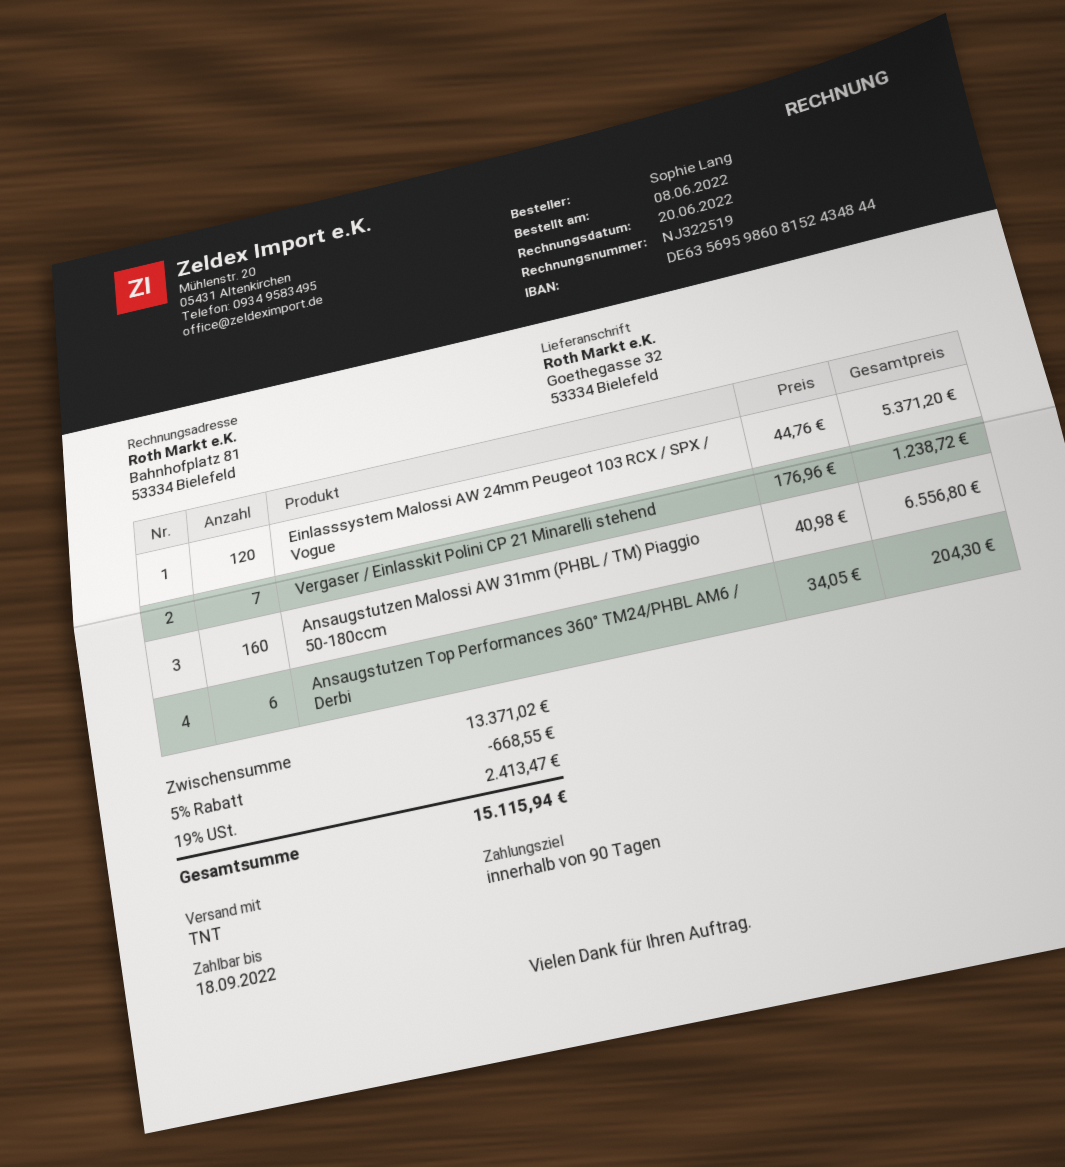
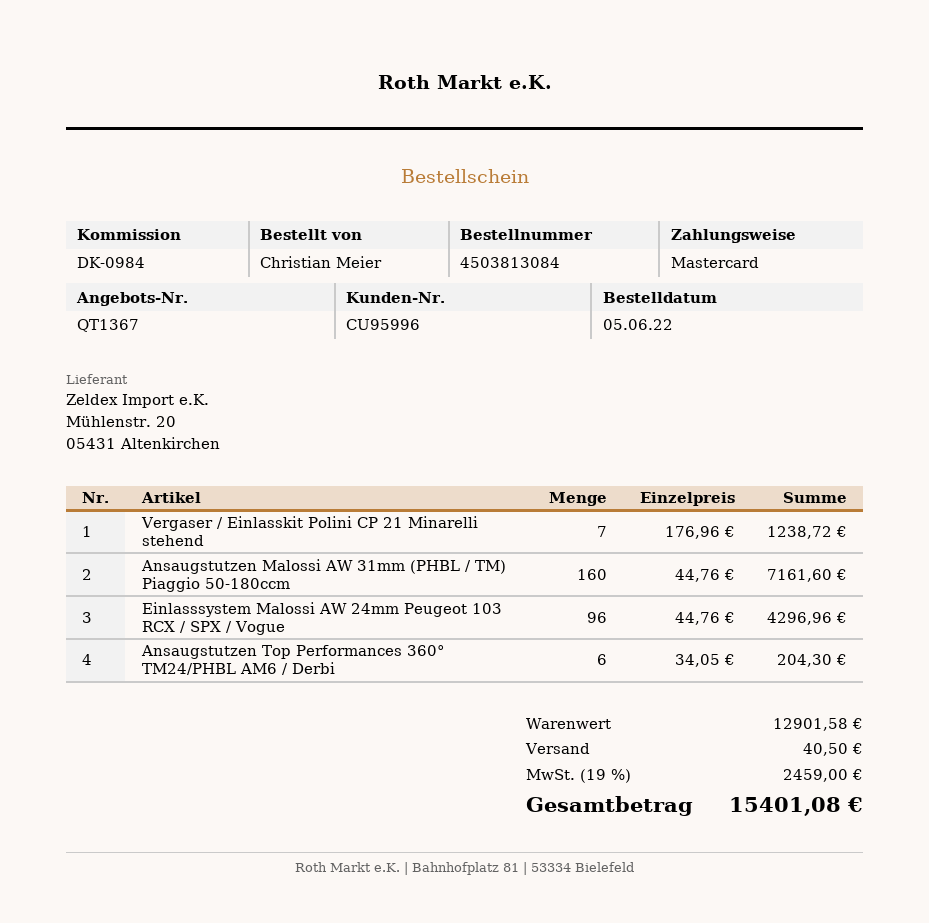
order date: 2022-06-08 -> 2022-06-05
ordered by: Sophie Lang -> Christian Meier
Einlasssystem Malossi AW 24mm Peugeot 103 RCX / SPX / Vogue: 120 x 44.76 = 5371.20 -> 96 x 44.76 = 4296.96
Ansaugstutzen Malossi AW 31mm (PHBL / TM) Piaggio 50-180ccm: 160 x 40.98 = 6556.80 -> 160 x 44.76 = 7161.60
subtotal: 13371.02 -> 12901.58
discount: 5% = 668.55 -> none
shipping: none -> 40.50
tax: 19% = 2413.47 -> 19% = 2459.00
total: 15115.94 -> 15401.08

